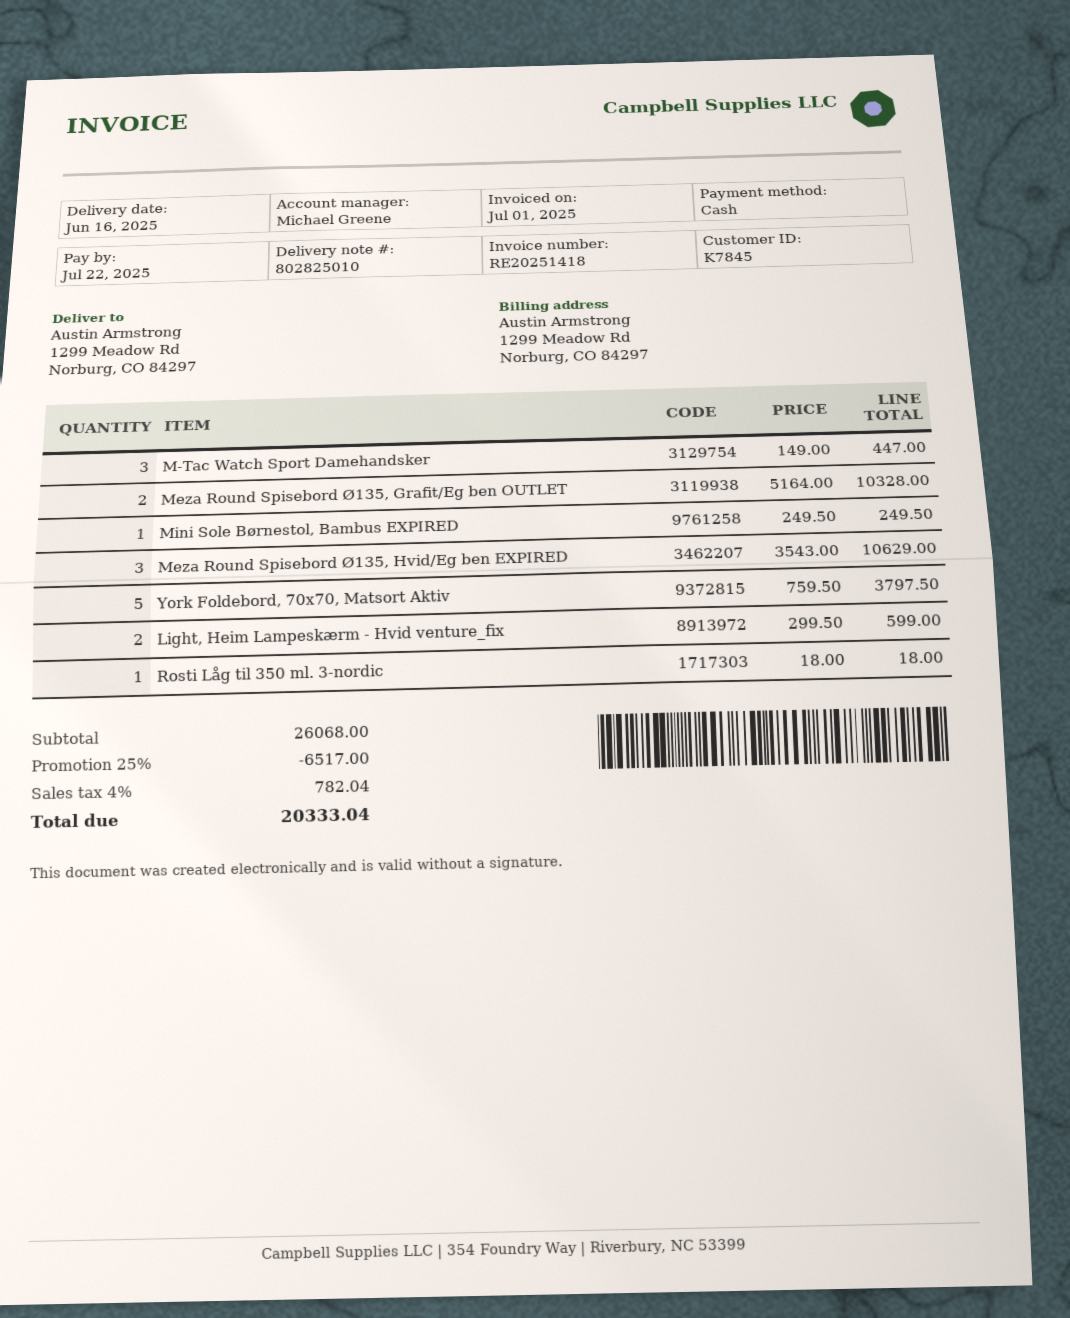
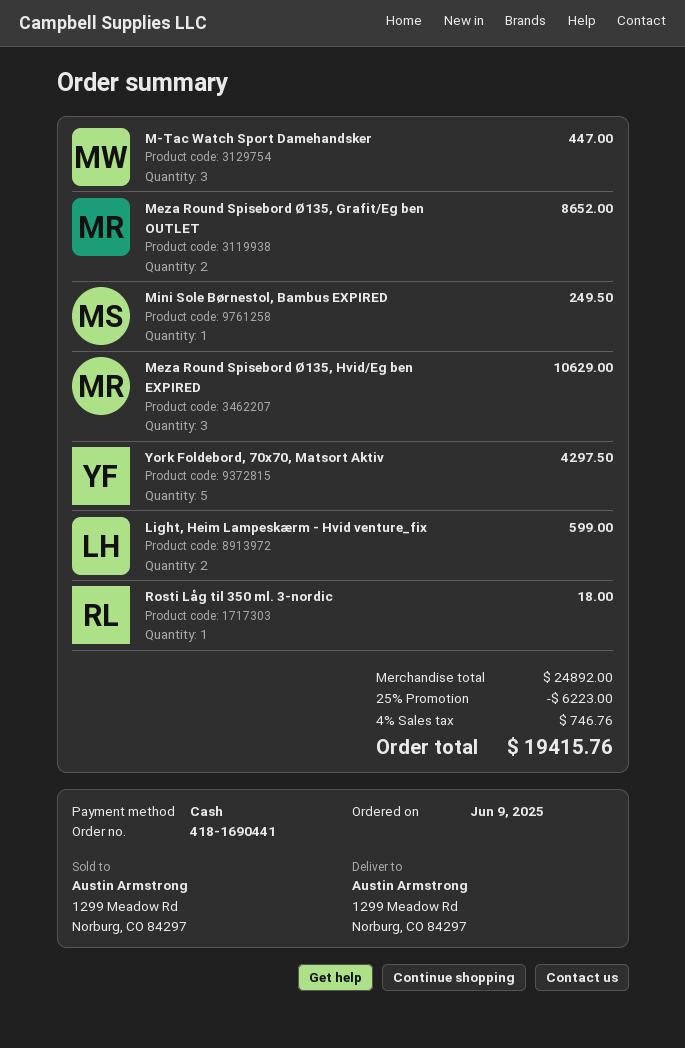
Meza Round Spisebord Ø135, Grafit/Eg ben OUTLET: 2 for 10328.00 -> 2 for 8652.00
York Foldebord, 70x70, Matsort Aktiv: 5 for 3797.50 -> 5 for 4297.50
subtotal: 26068.00 -> 24892.00
discount: 25% = 6517.00 -> 25% = 6223.00
tax: 4% = 782.04 -> 4% = 746.76
total: 20333.04 -> 19415.76

